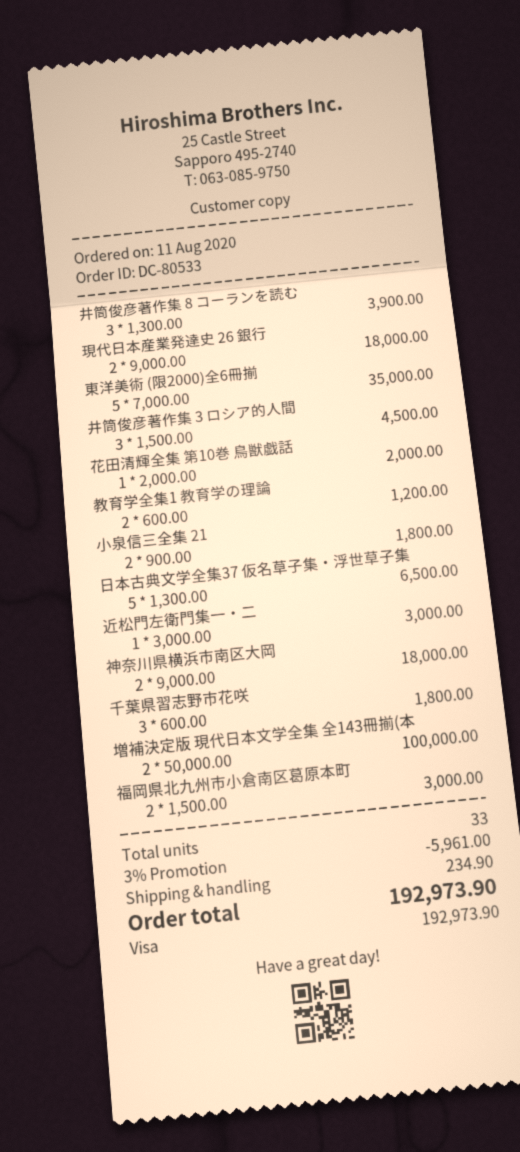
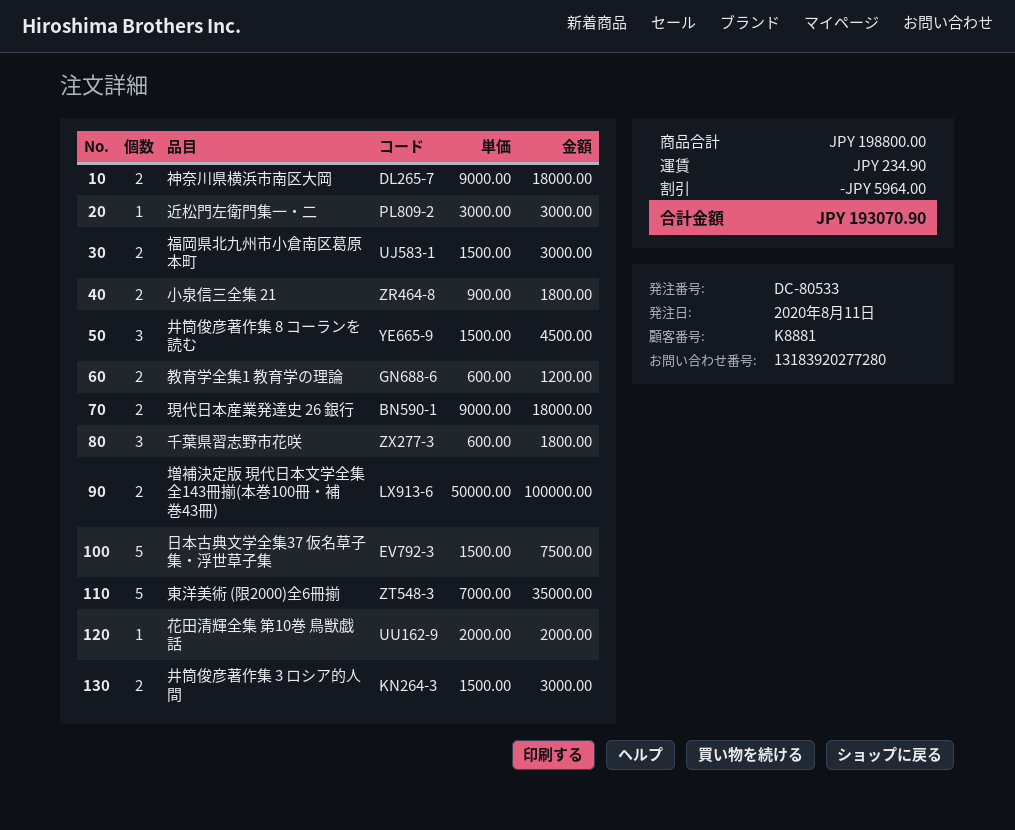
井筒俊彦著作集 8 コーランを読む: 3 x 1300.00 = 3900.00 -> 3 x 1500.00 = 4500.00
井筒俊彦著作集 3 ロシア的人間: 3 x 1500.00 = 4500.00 -> 2 x 1500.00 = 3000.00
日本古典文学全集37 仮名草子集・浮世草子集: 5 x 1300.00 = 6500.00 -> 5 x 1500.00 = 7500.00
discount: 5961.00 -> 5964.00
total: 192973.90 -> 193070.90

